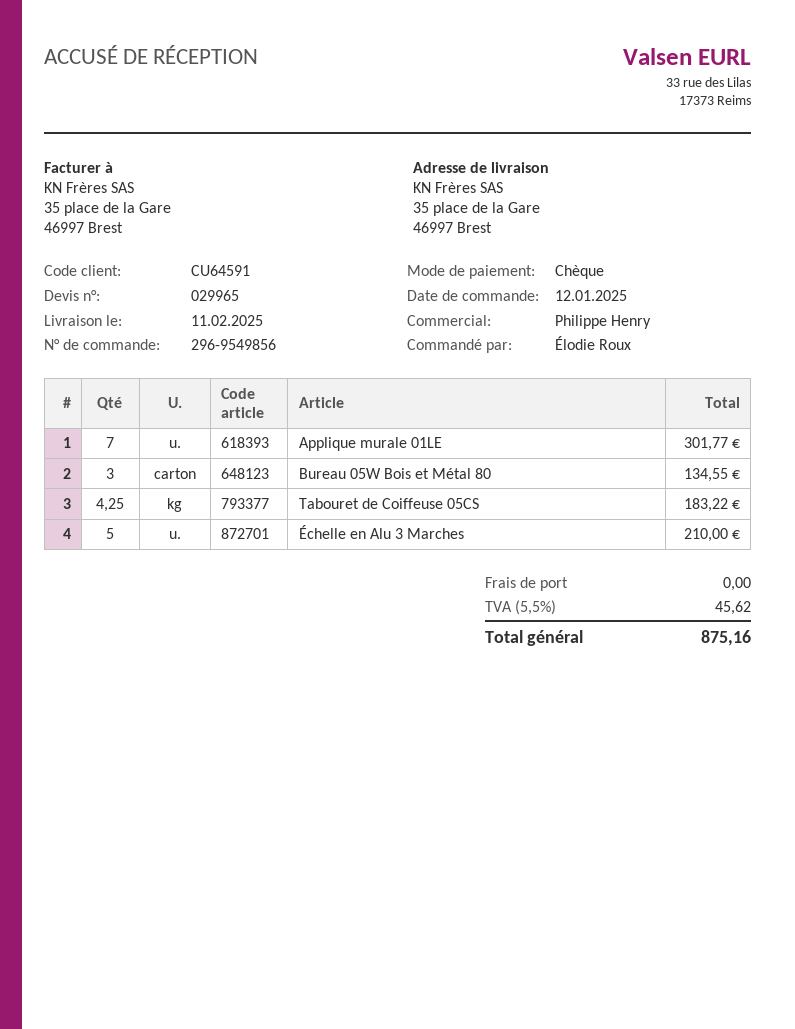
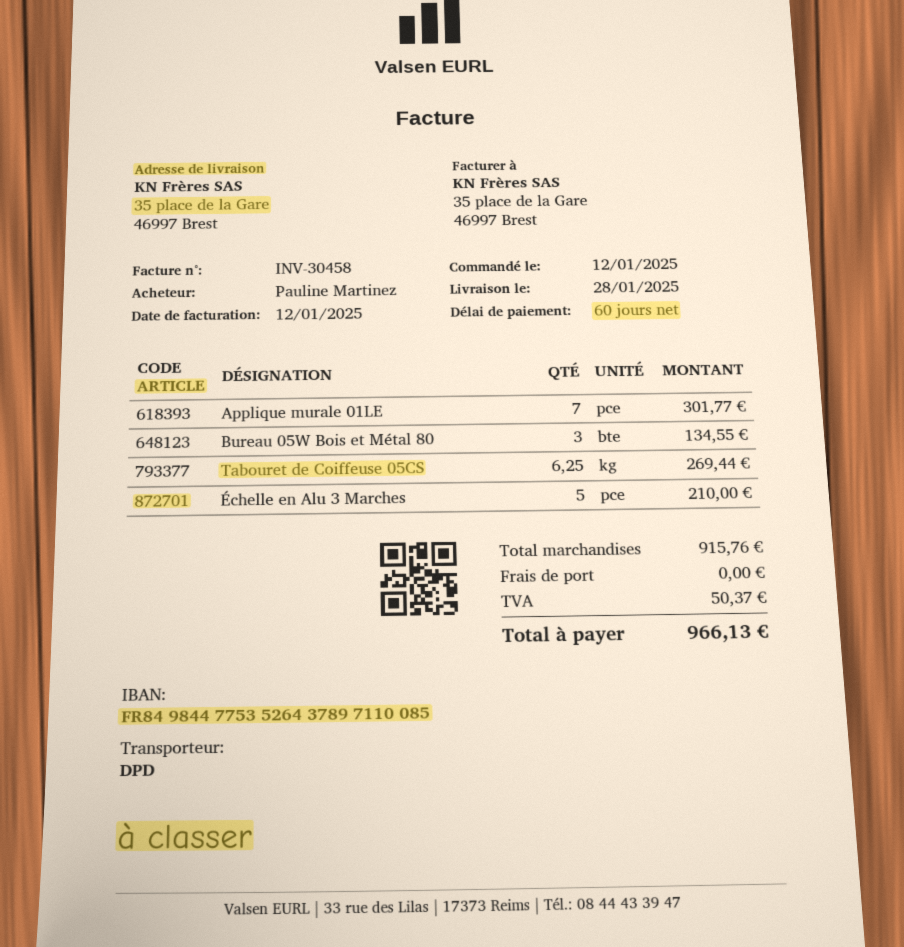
delivery date: 2025-02-11 -> 2025-01-28
ordered by: Élodie Roux -> Pauline Martinez
Tabouret de Coiffeuse 05CS: 4.25 for 183.22 -> 6.25 for 269.44
tax: 45.62 -> 50.37
total: 875.16 -> 966.13

